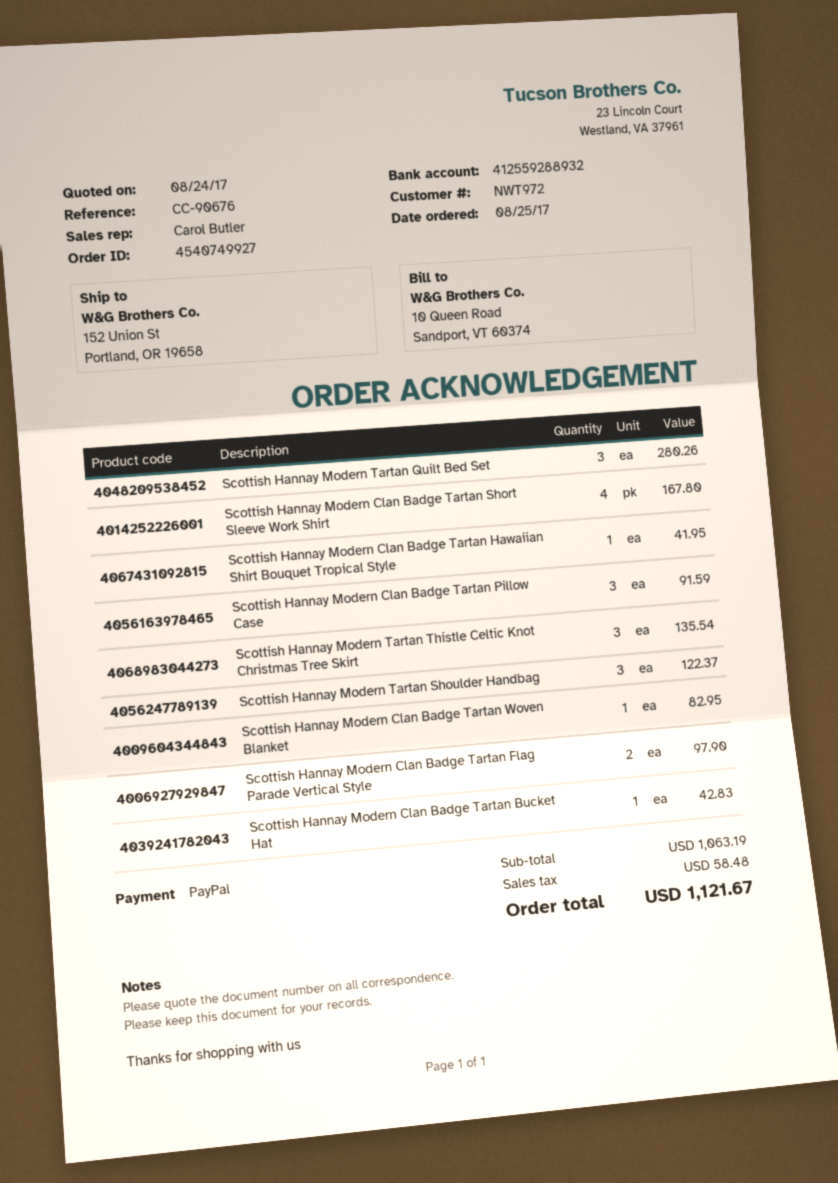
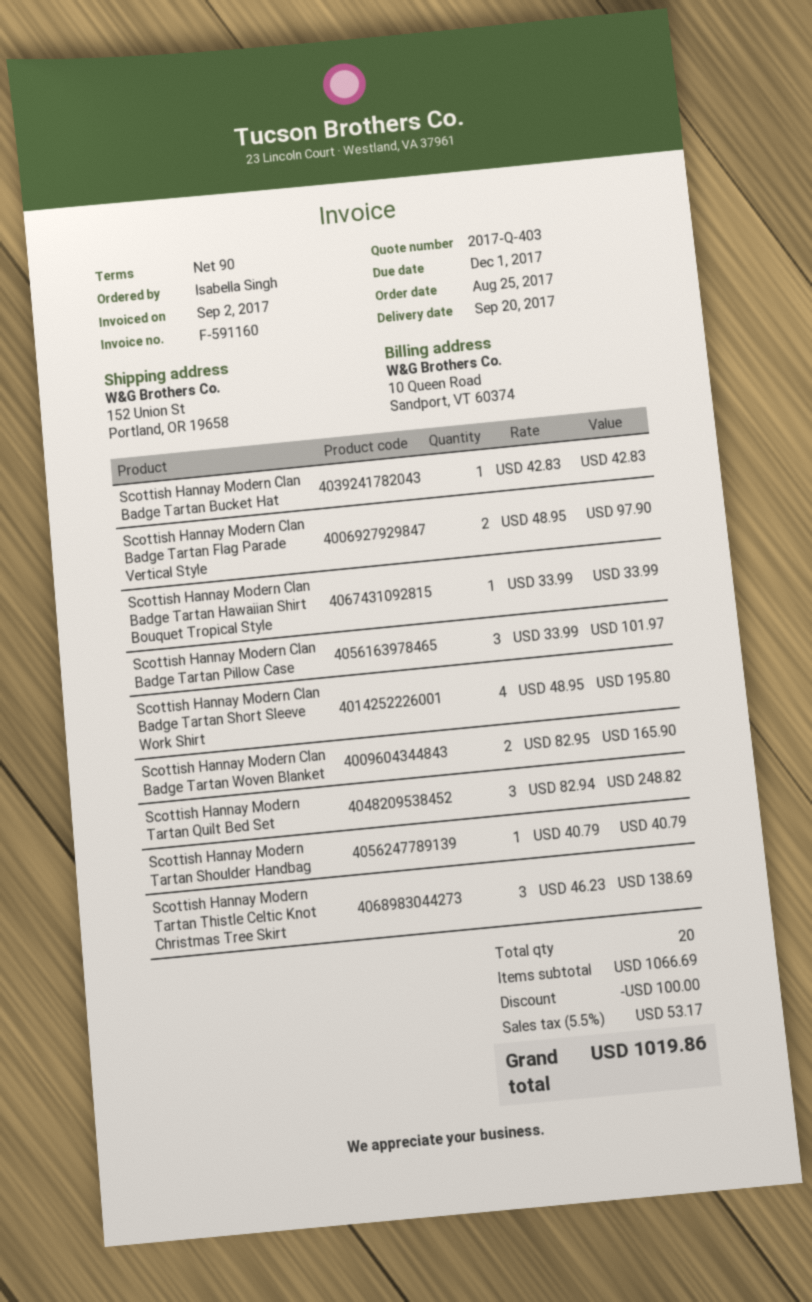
Scottish Hannay Modern Tartan Quilt Bed Set: 3 for 280.26 -> 3 for 248.82
Scottish Hannay Modern Clan Badge Tartan Short Sleeve Work Shirt: 4 for 167.80 -> 4 for 195.80
Scottish Hannay Modern Clan Badge Tartan Hawaiian Shirt Bouquet Tropical Style: 1 for 41.95 -> 1 for 33.99
Scottish Hannay Modern Clan Badge Tartan Pillow Case: 3 for 91.59 -> 3 for 101.97
Scottish Hannay Modern Tartan Thistle Celtic Knot Christmas Tree Skirt: 3 for 135.54 -> 3 for 138.69
Scottish Hannay Modern Tartan Shoulder Handbag: 3 for 122.37 -> 1 for 40.79
Scottish Hannay Modern Clan Badge Tartan Woven Blanket: 1 for 82.95 -> 2 for 165.90
subtotal: 1063.19 -> 1066.69
discount: none -> 100.00
tax: 58.48 -> 53.17
total: 1121.67 -> 1019.86

